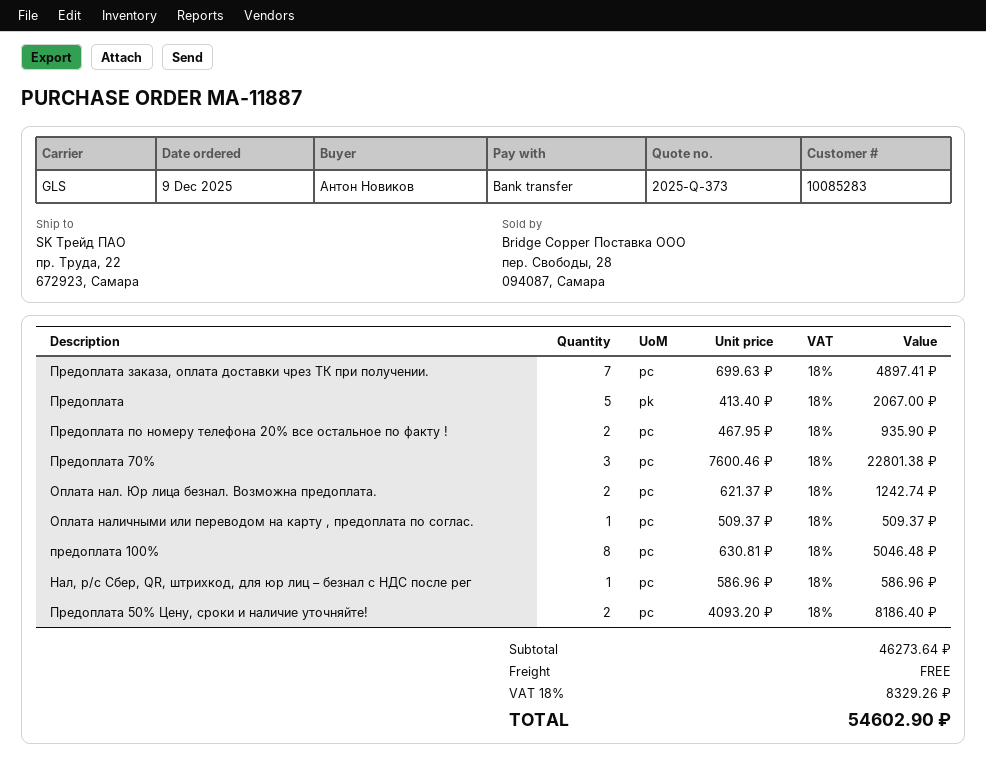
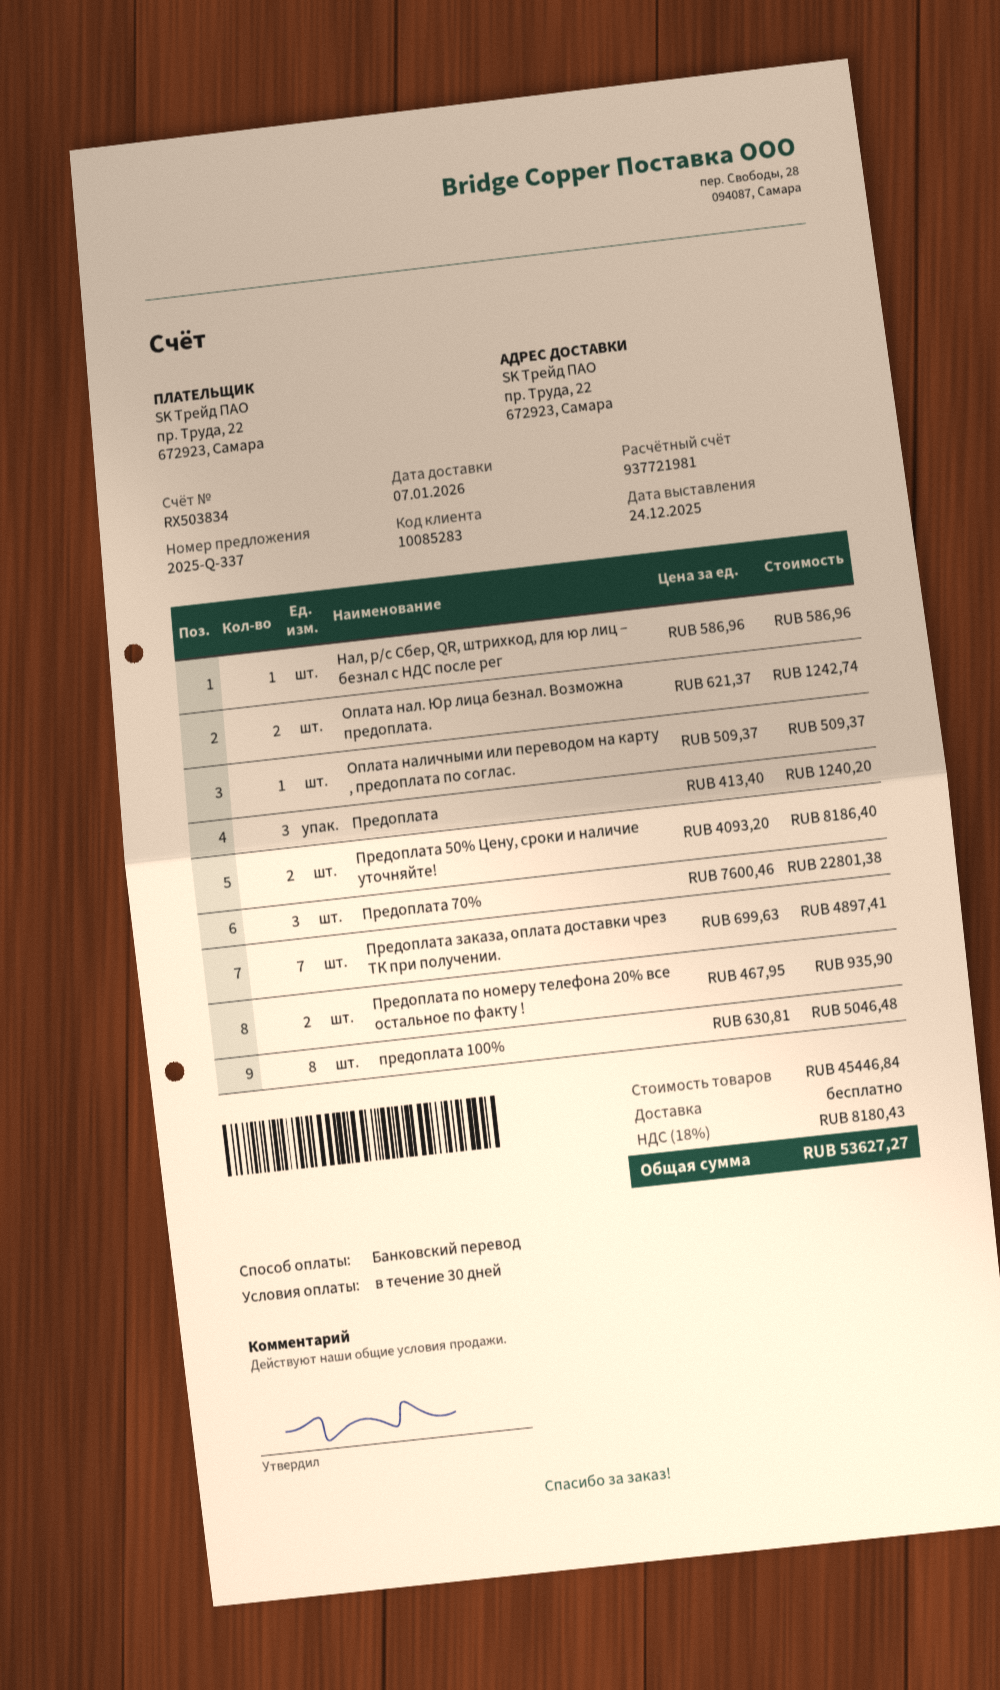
quote number: 2025-Q-373 -> 2025-Q-337
Предоплата: 5 x 413.40 = 2067.00 -> 3 x 413.40 = 1240.20
subtotal: 46273.64 -> 45446.84
tax: 18% = 8329.26 -> 18% = 8180.43
total: 54602.90 -> 53627.27

